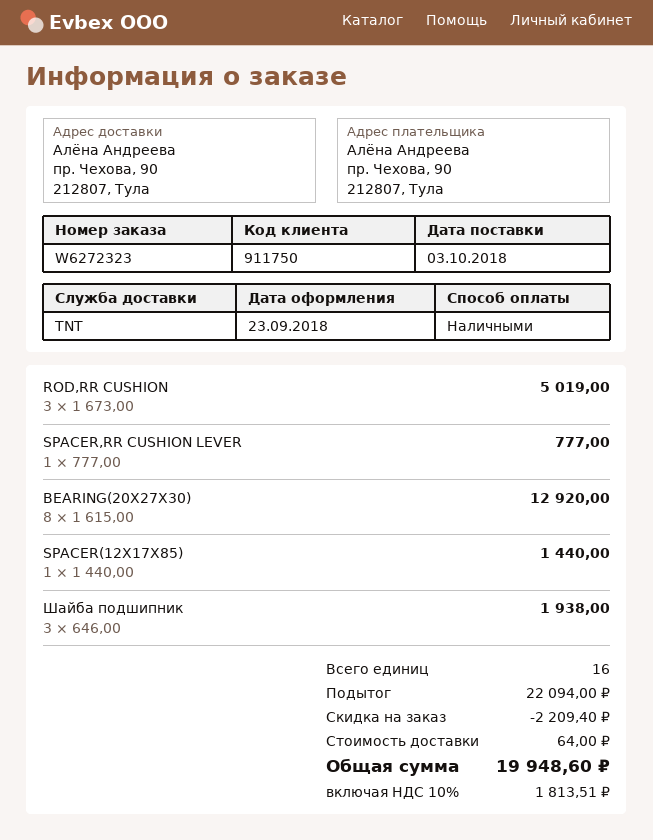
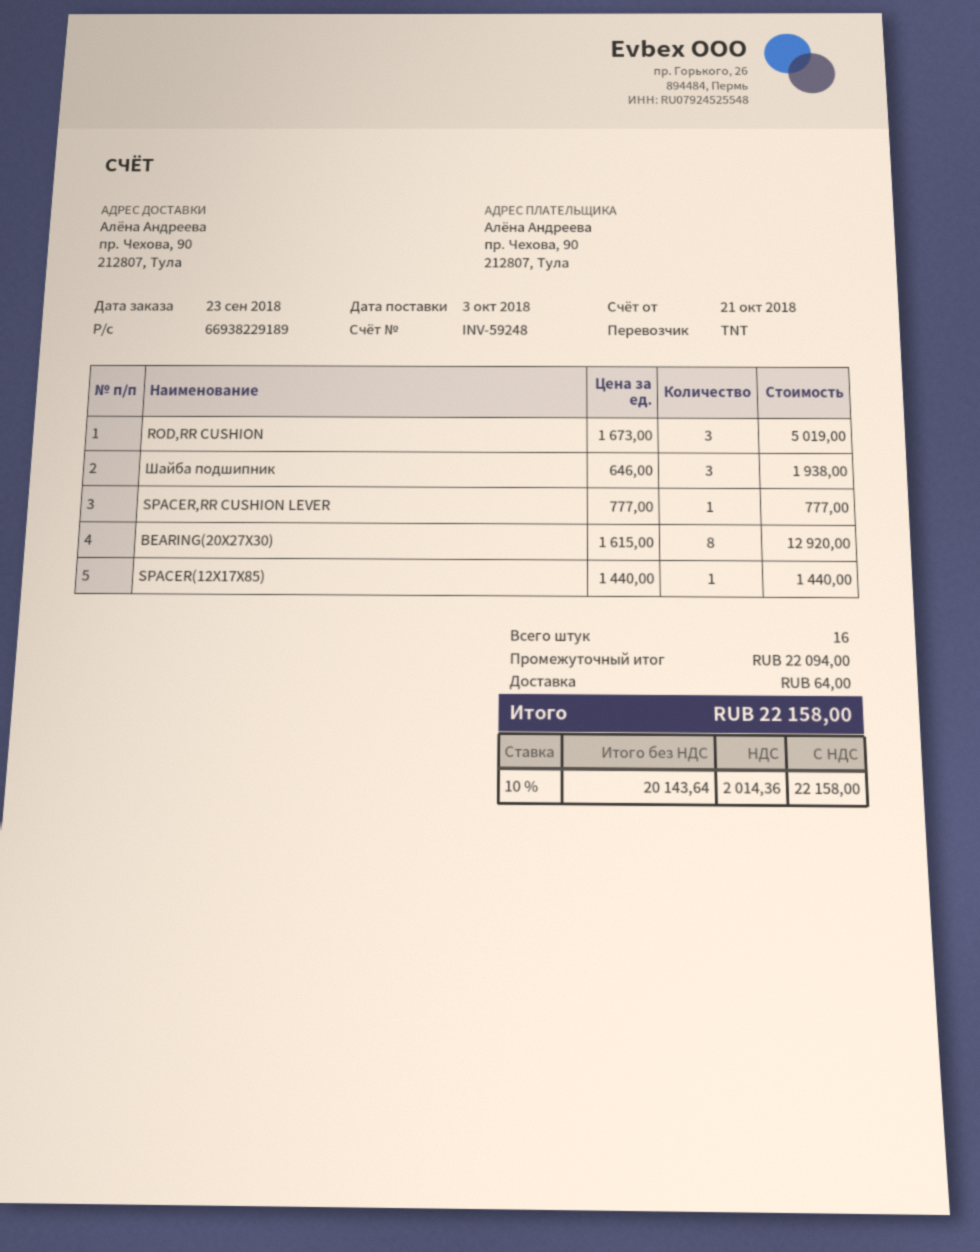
discount: 2209.40 -> none
tax: 10% = 1813.51 -> 10% = 2014.36
total: 19948.60 -> 22158.00

